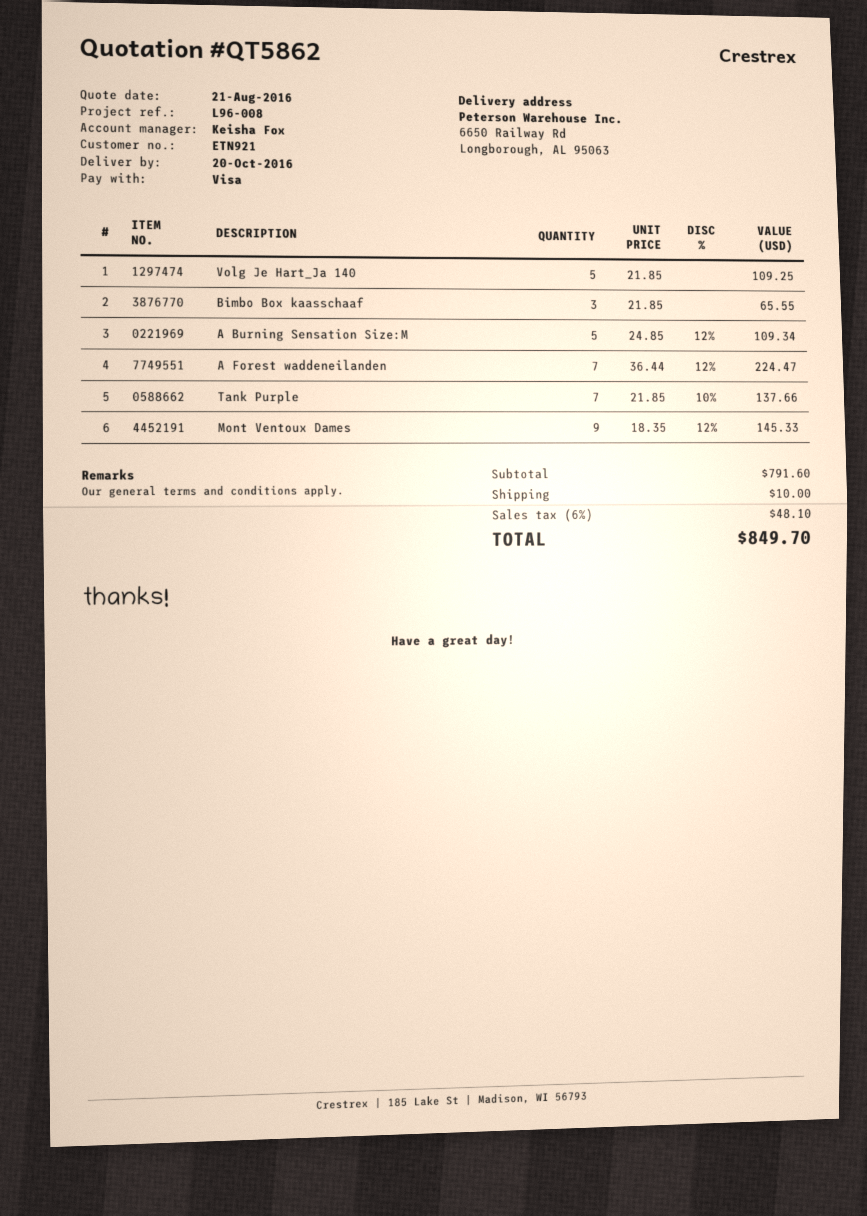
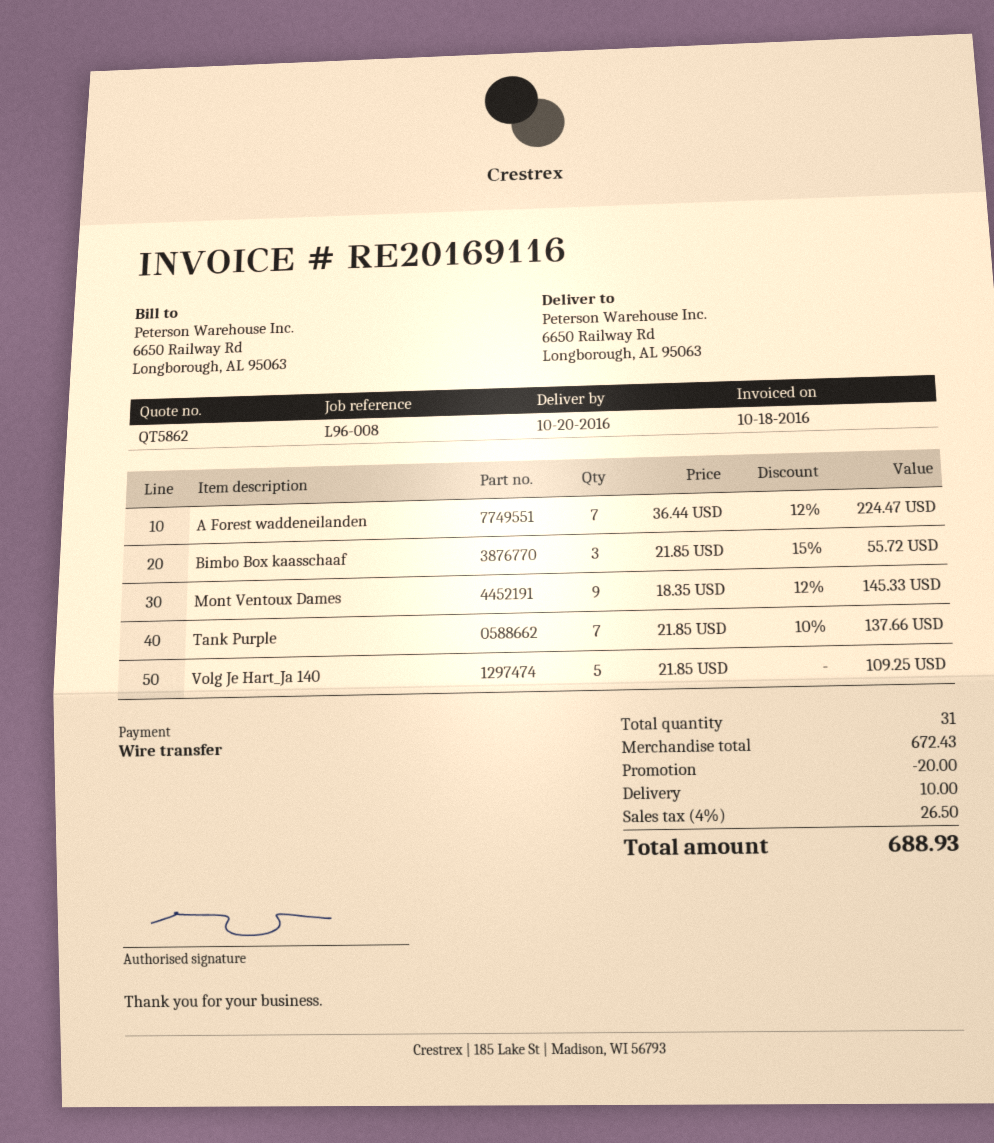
payment method: Visa -> bank transfer
Bimbo Box kaasschaaf: 3 x 21.85 = 65.55 -> 3 x 21.85 - 15% = 55.72
A Burning Sensation Size:M: 5 x 24.85 - 12% = 109.34 -> none
subtotal: 791.60 -> 672.43
discount: none -> 20.00
tax: 6% = 48.10 -> 4% = 26.50
total: 849.70 -> 688.93

